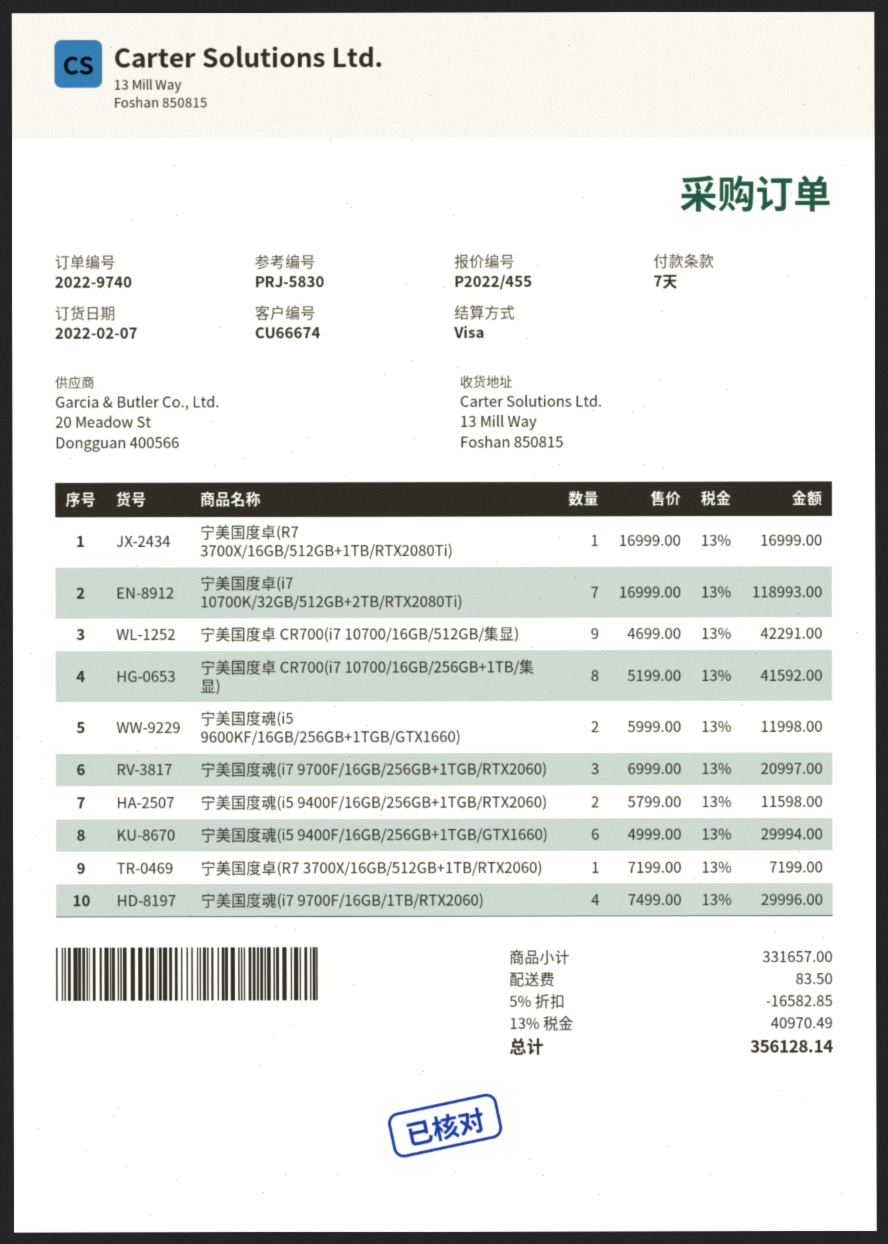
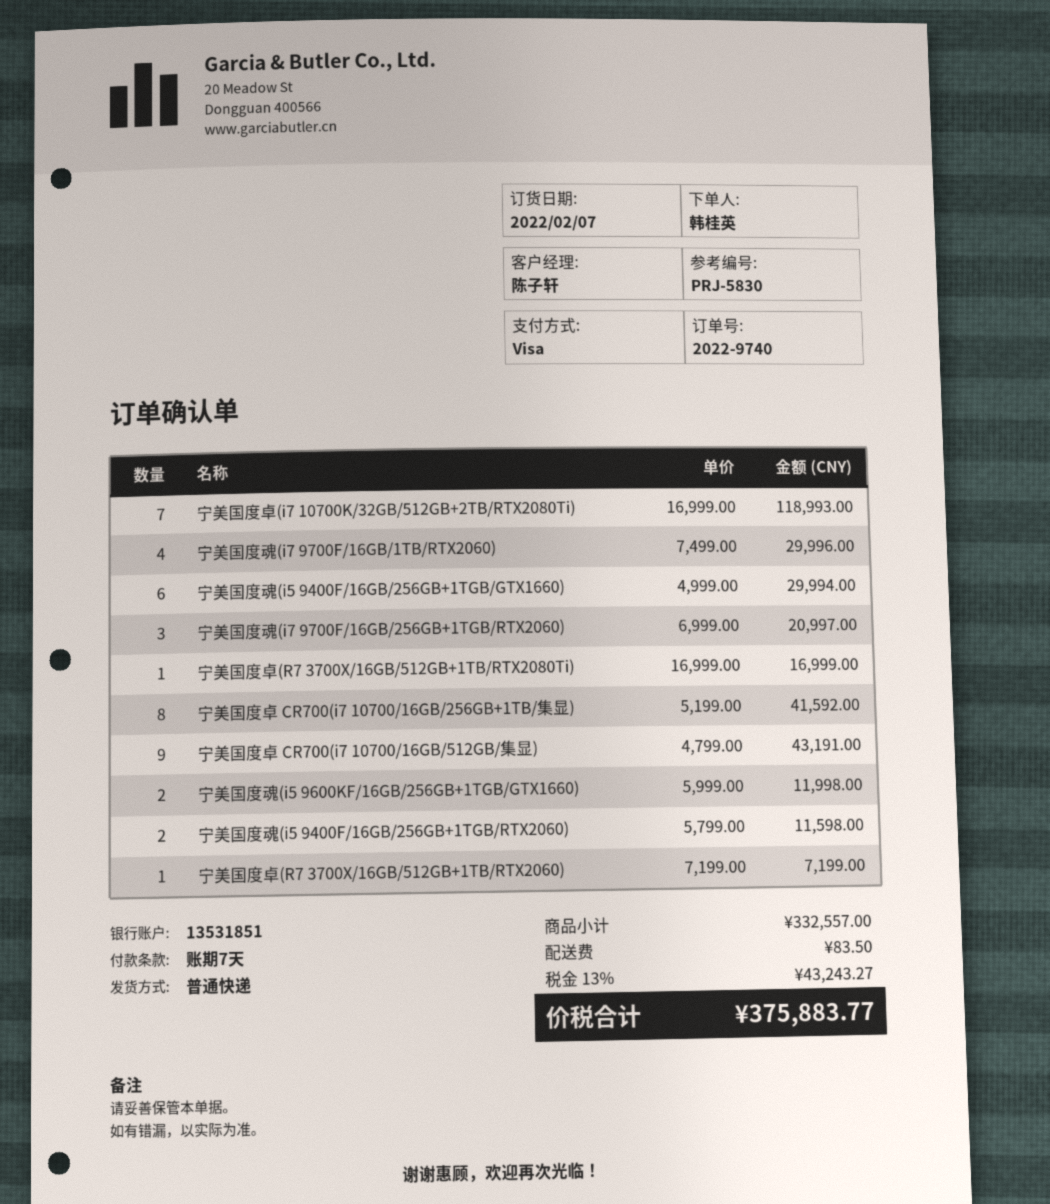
宁美国度卓 CR700(i7 10700/16GB/512GB/集显): 9 x 4699.00 = 42291.00 -> 9 x 4799.00 = 43191.00
subtotal: 331657.00 -> 332557.00
discount: 5% = 16582.85 -> none
tax: 13% = 40970.49 -> 13% = 43243.27
total: 356128.14 -> 375883.77

